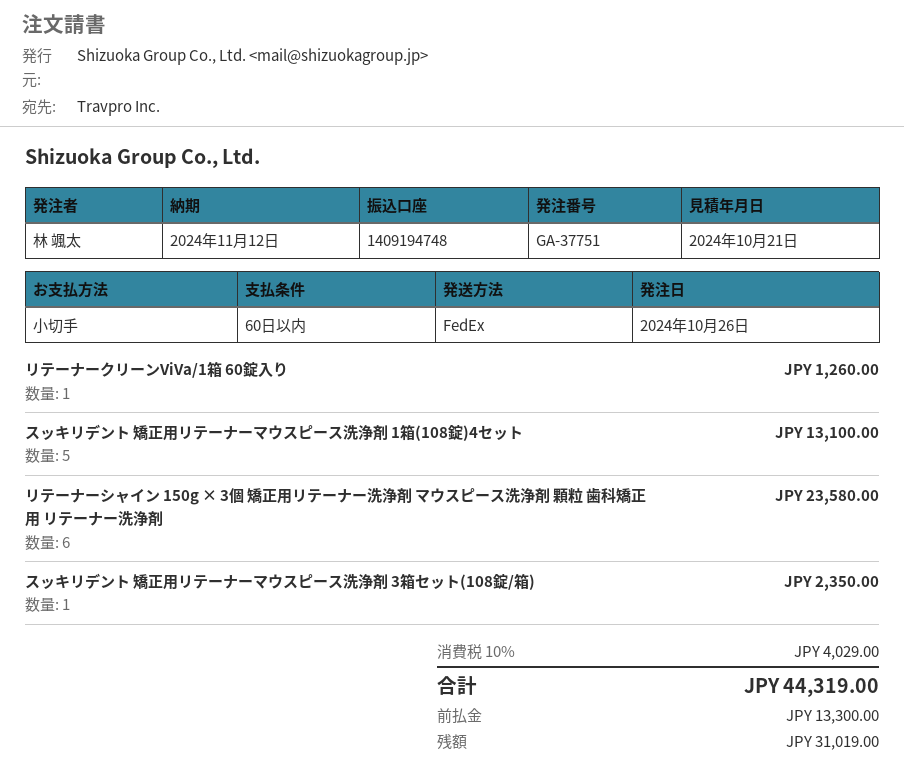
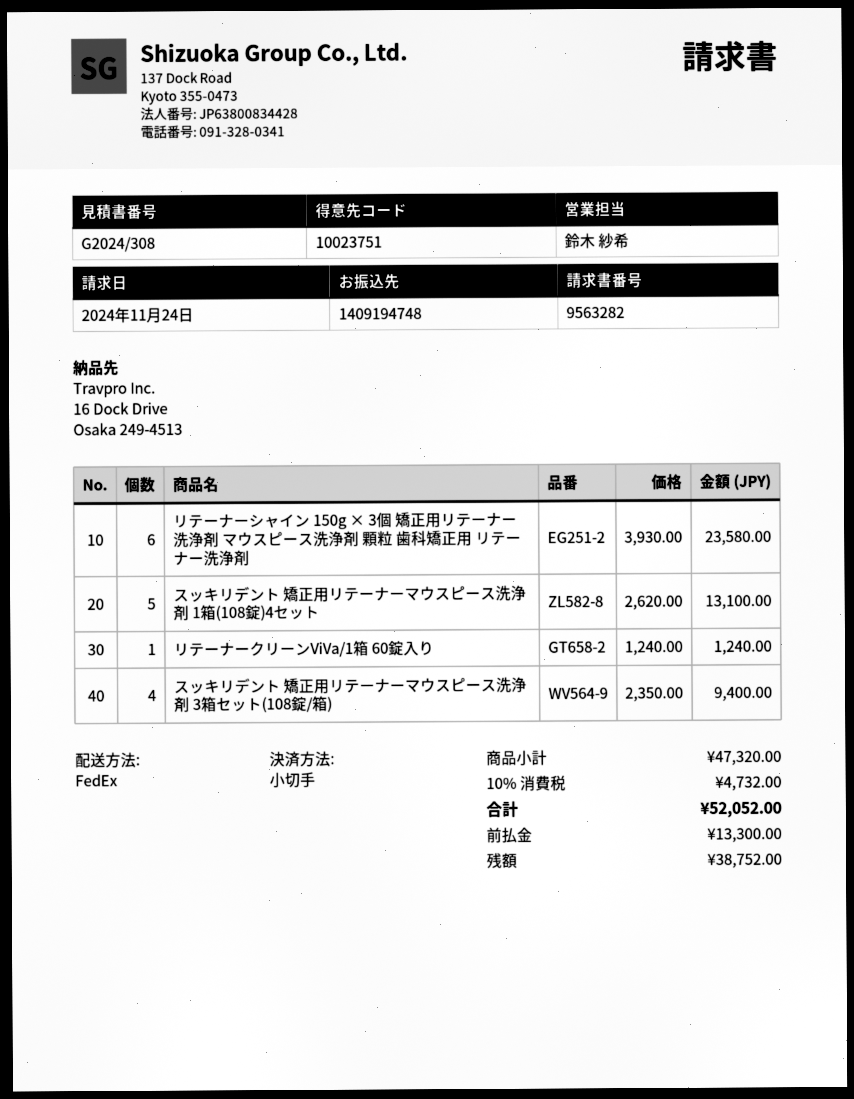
リテーナークリーンViVa/1箱 60錠入り: 1 for 1260.00 -> 1 for 1240.00
スッキリデント 矯正用リテーナーマウスピース洗浄剤 3箱セット(108錠/箱): 1 for 2350.00 -> 4 for 9400.00
tax: 10% = 4029.00 -> 10% = 4732.00
total: 44319.00 -> 52052.00
balance: 31019.00 -> 38752.00

